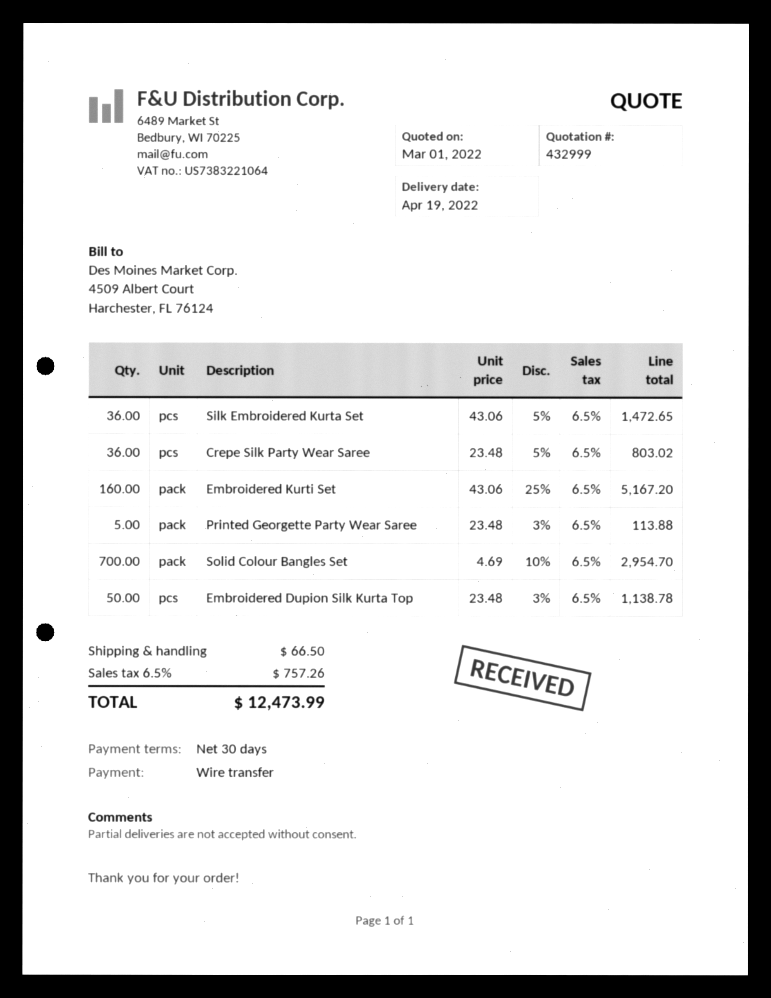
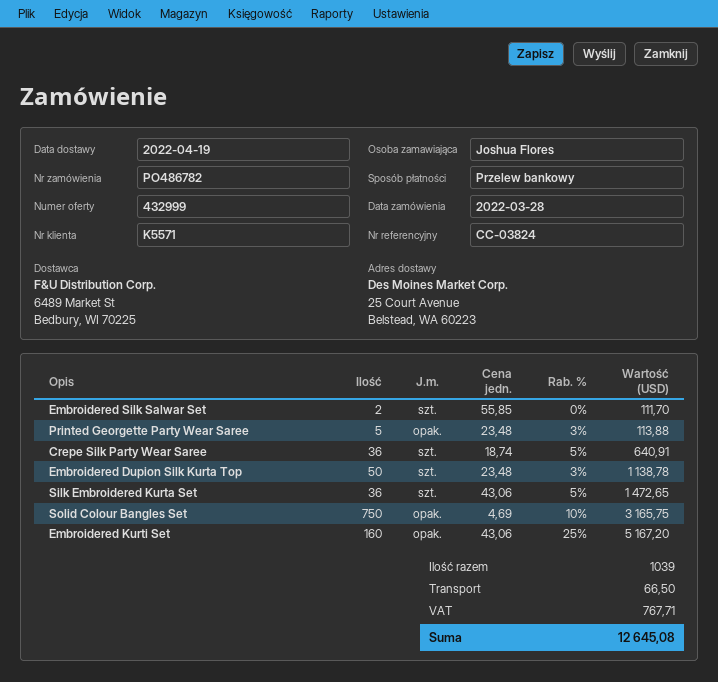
Crepe Silk Party Wear Saree: 36 x 23.48 - 5% = 803.02 -> 36 x 18.74 - 5% = 640.91
Solid Colour Bangles Set: 700 x 4.69 - 10% = 2954.70 -> 750 x 4.69 - 10% = 3165.75
Embroidered Silk Salwar Set: none -> 2 x 55.85 = 111.70
tax: 757.26 -> 767.71
total: 12473.99 -> 12645.08

